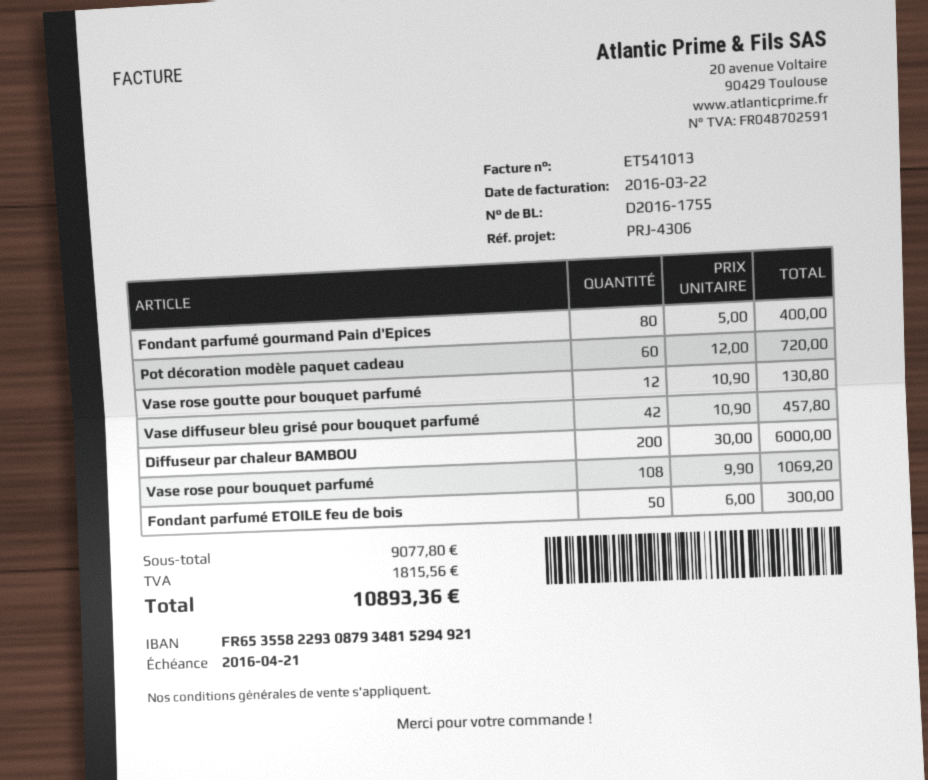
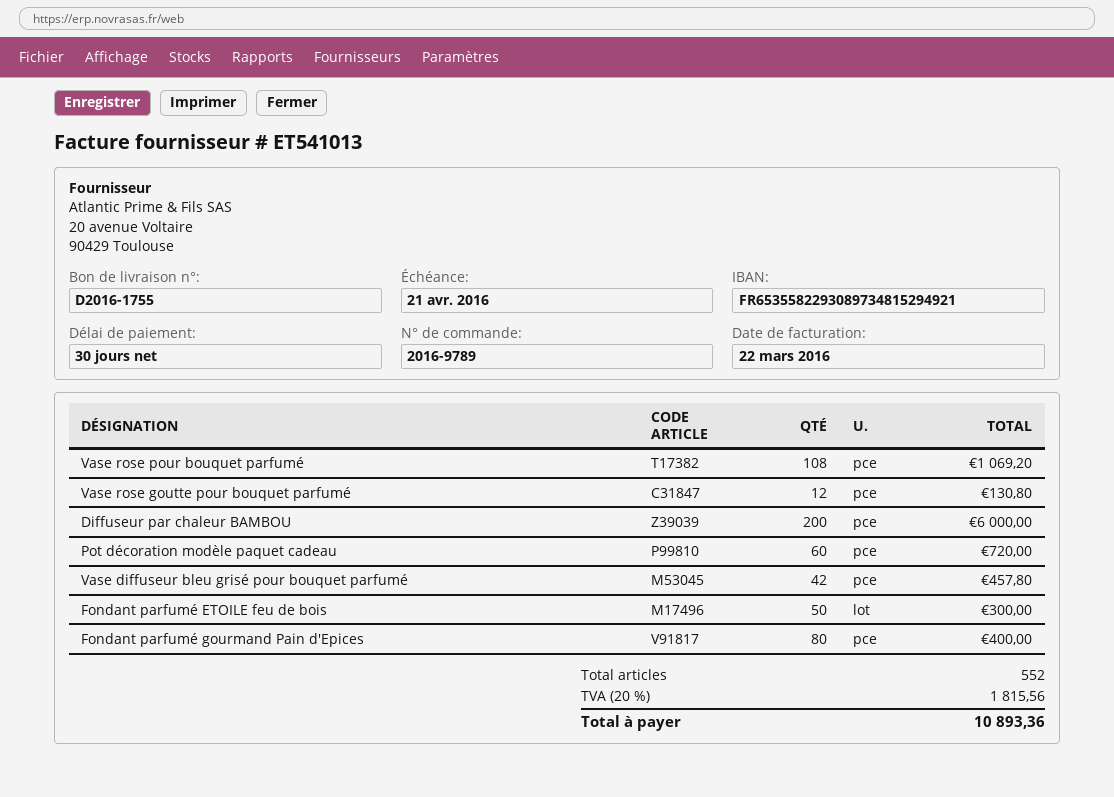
bank account: FR6535582293087934815294921 -> FR6535582293089734815294921

